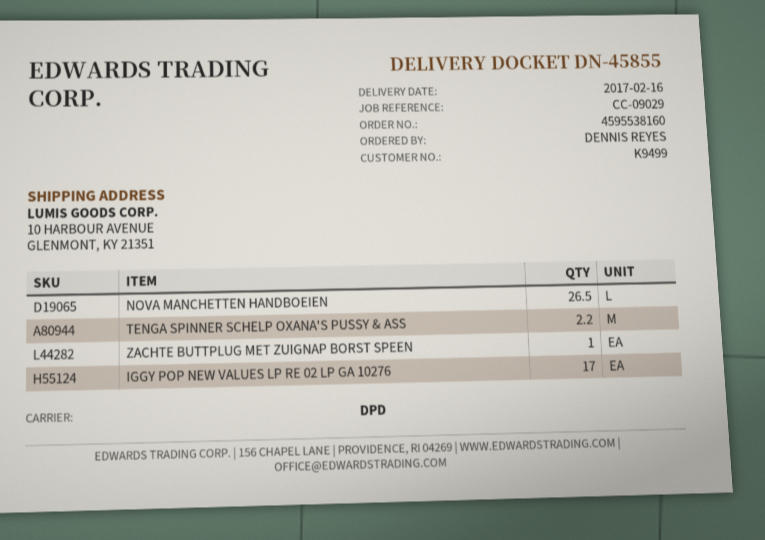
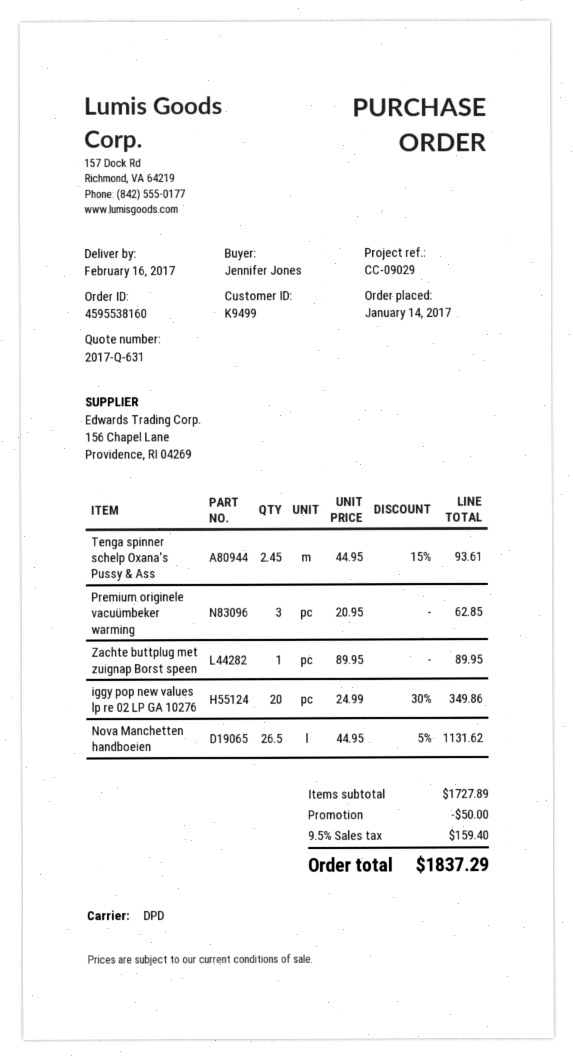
ordered by: DENNIS REYES -> Jennifer Jones
TENGA SPINNER SCHELP OXANA'S PUSSY & ASS: 2.2 -> 2.45
IGGY POP NEW VALUES LP RE 02 LP GA 10276: 17 -> 20
Premium originele vacuümbeker warming: none -> 3

